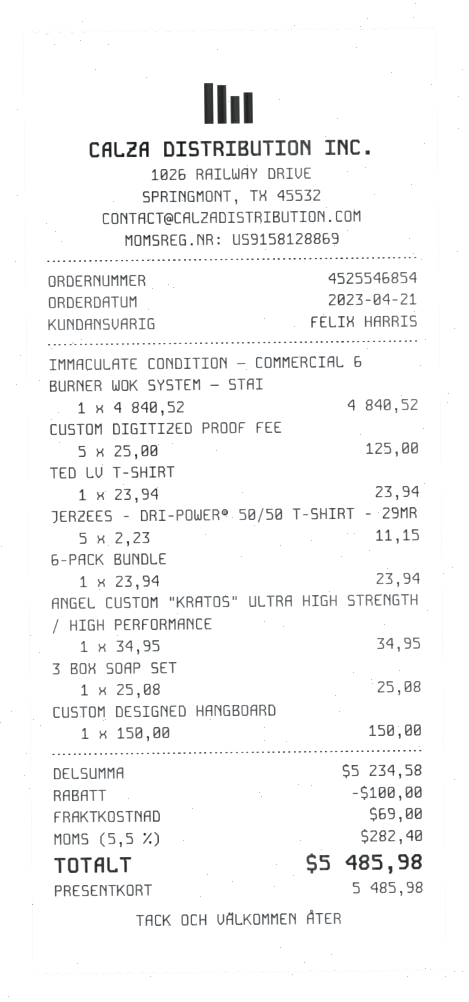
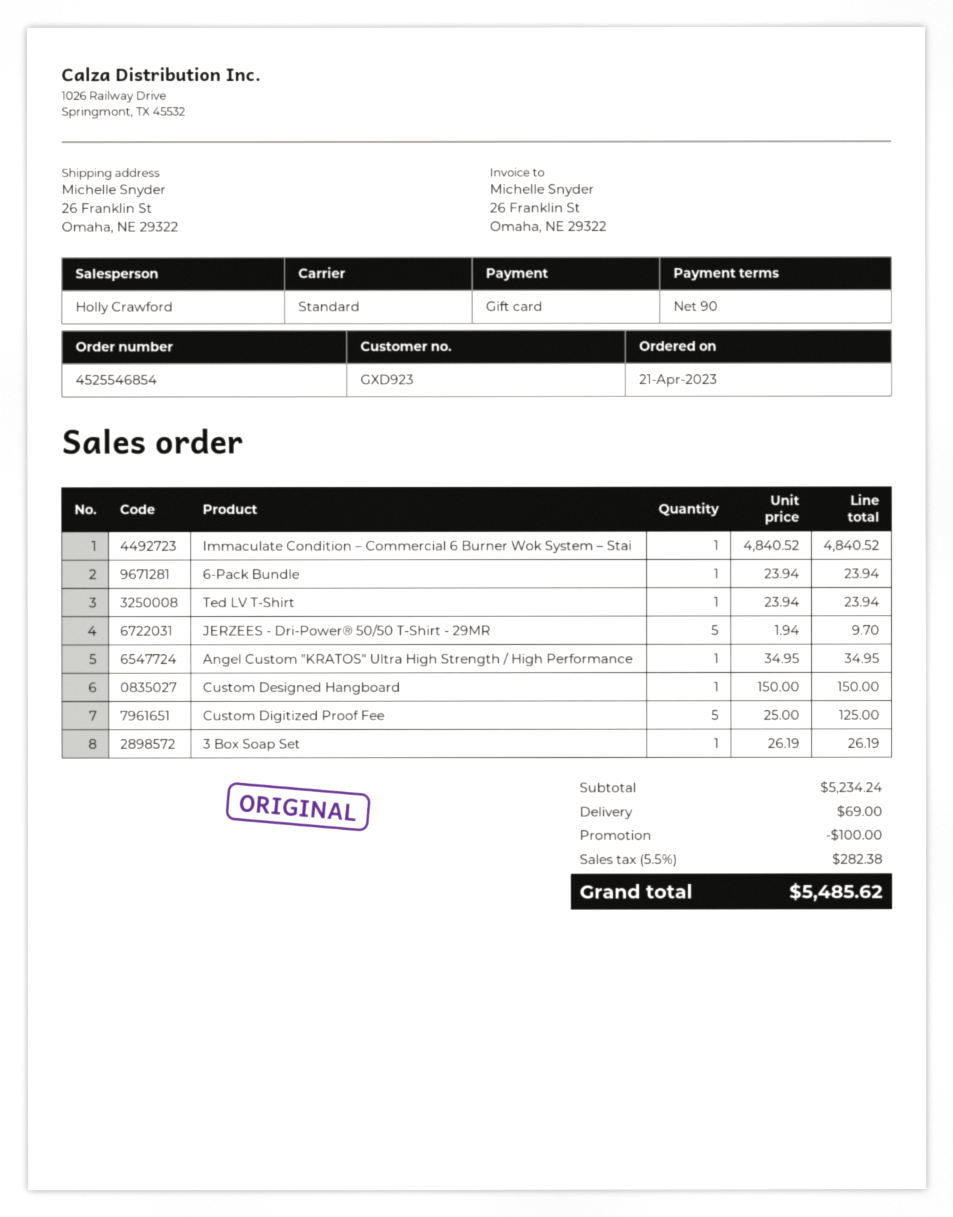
sales rep: FELIX HARRIS -> Holly Crawford
JERZEES - DRI-POWER® 50/50 T-SHIRT - 29MR: 5 x 2.23 = 11.15 -> 5 x 1.94 = 9.70
3 BOX SOAP SET: 1 x 25.08 = 25.08 -> 1 x 26.19 = 26.19
subtotal: 5234.58 -> 5234.24
tax: 5.5% = 282.40 -> 5.5% = 282.38
total: 5485.98 -> 5485.62

